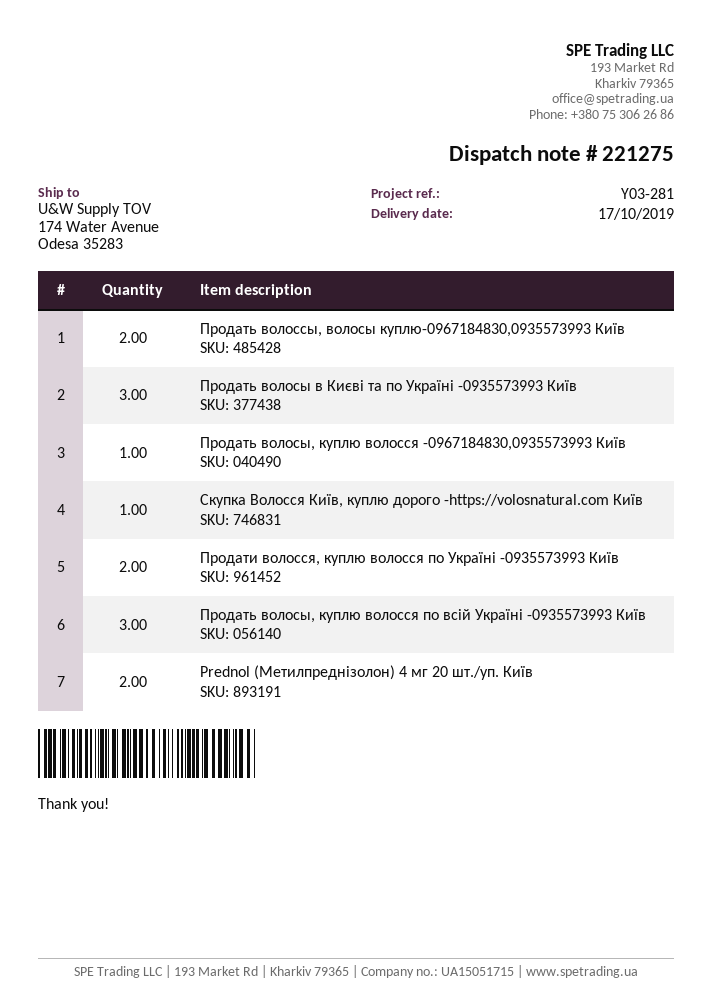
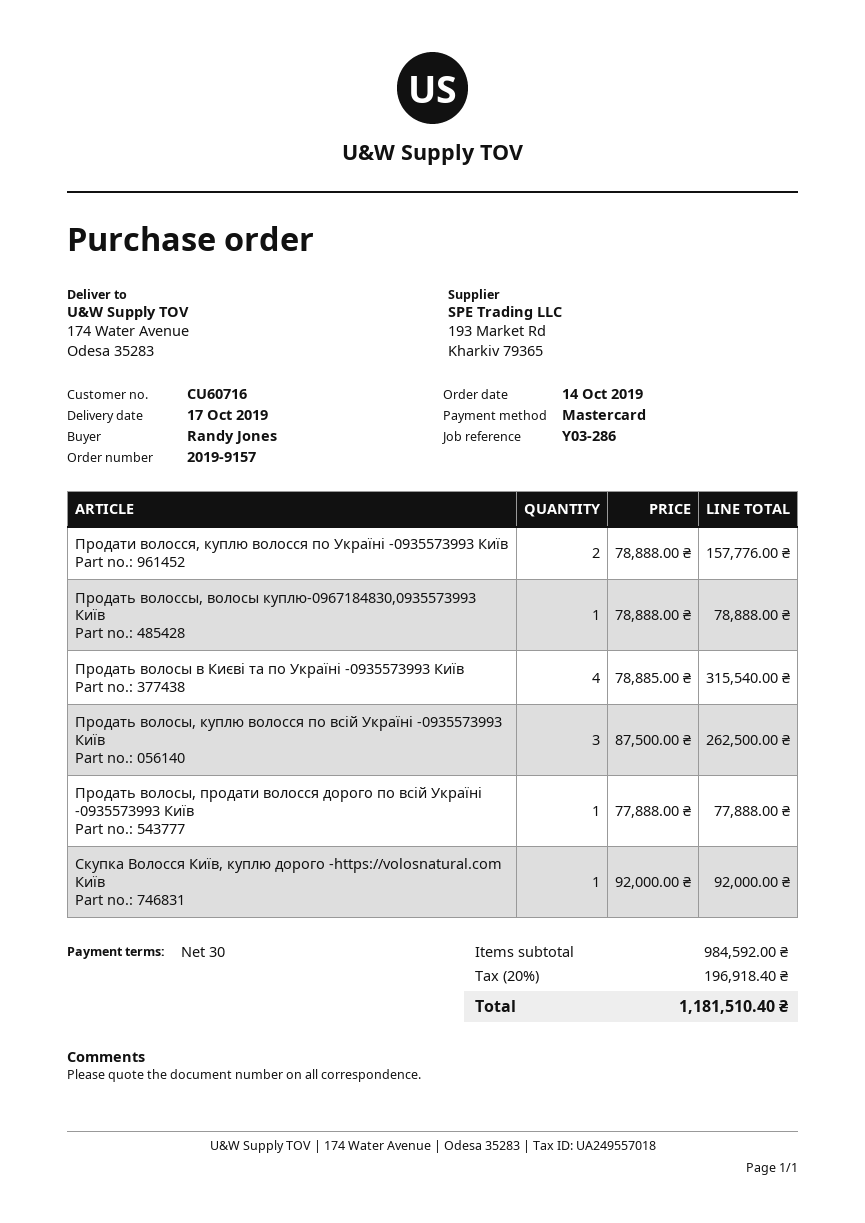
reference: Y03-281 -> Y03-286
Продать волоссы, волосы куплю-0967184830,0935573993 Київ: 2 -> 1
Продать волосы в Києві та по Україні -0935573993 Київ: 3 -> 4
Продать волосы, куплю волосся -0967184830,0935573993 Київ: 1 -> none
Prednol (Метилпреднізолон) 4 мг 20 шт./уп. Київ: 2 -> none
Продать волосы, продати волосся дорого по всій Україні -0935573993 Київ: none -> 1

